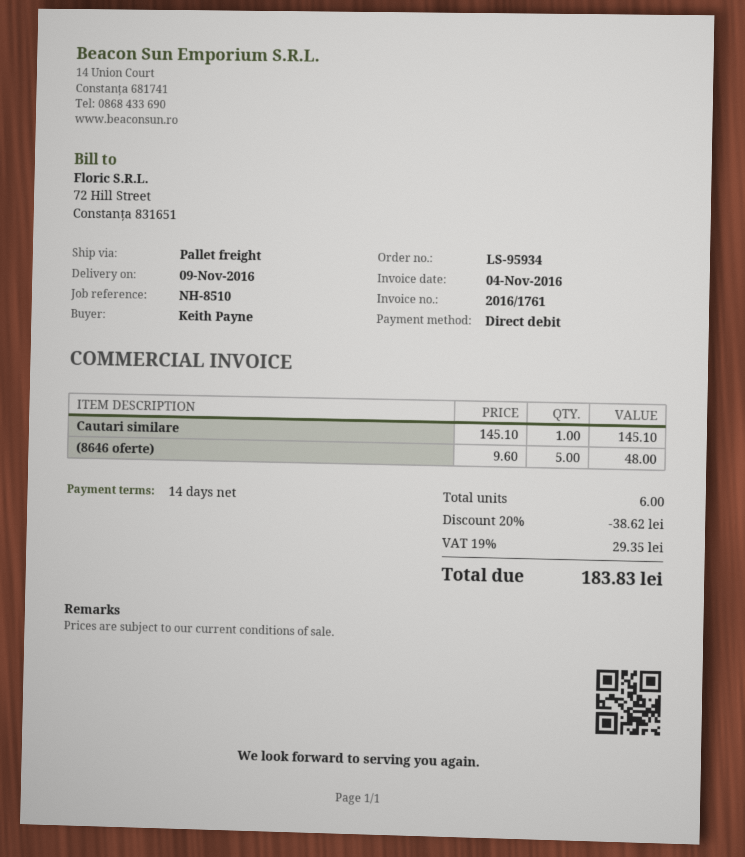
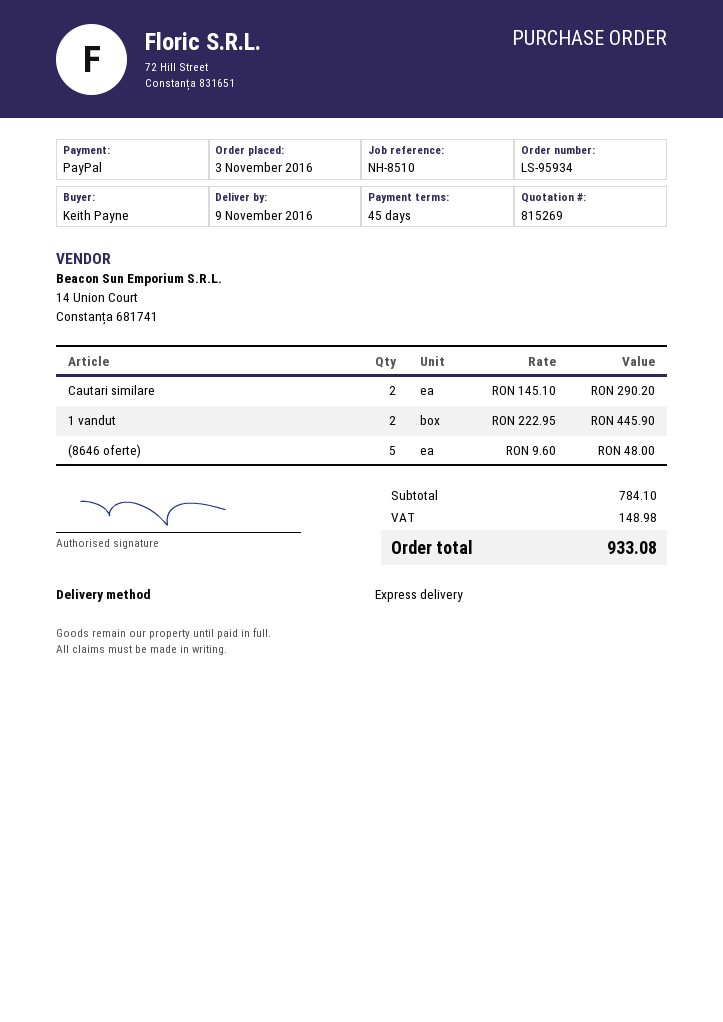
payment terms: 14 days -> 45 days
payment method: direct debit -> PayPal
shipping method: pallet freight -> express
Cautari similare: 1 x 145.10 = 145.10 -> 2 x 145.10 = 290.20
1 vandut: none -> 2 x 222.95 = 445.90
discount: 20% = 38.62 -> none
tax: 29.35 -> 148.98
total: 183.83 -> 933.08

